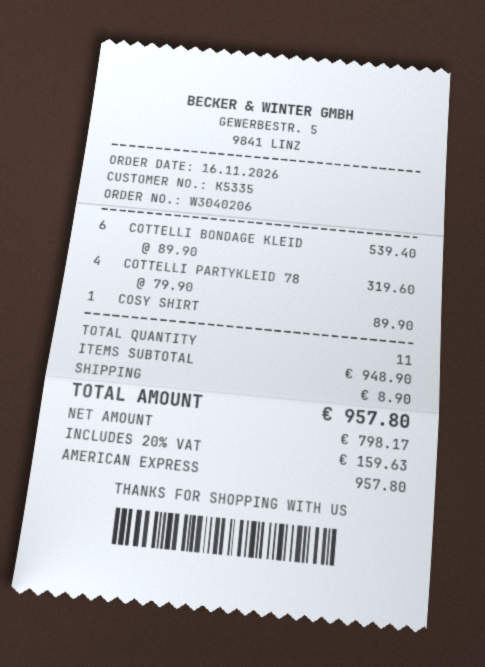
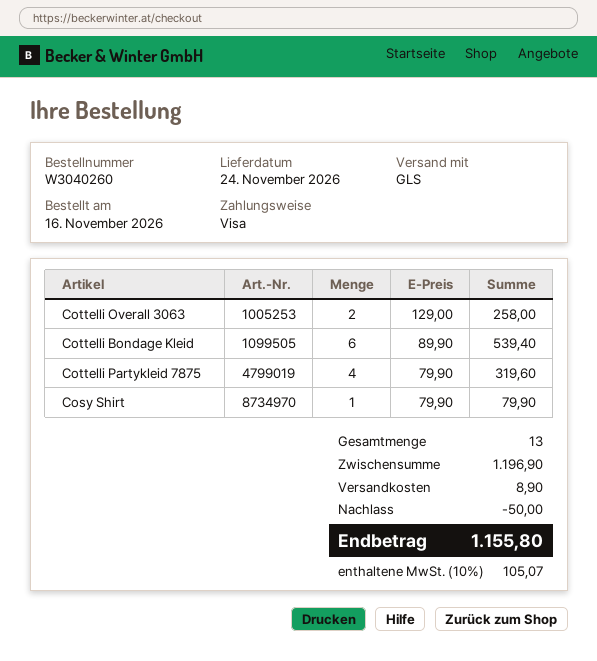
order number: W3040206 -> W3040260
payment method: American Express -> Visa
COSY SHIRT: 1 x 89.90 = 89.90 -> 1 x 79.90 = 79.90
Cottelli Overall 3063: none -> 2 x 129.00 = 258.00
total quantity: 11 -> 13
subtotal: 948.90 -> 1196.90
discount: none -> 50.00
tax: 20% = 159.63 -> 10% = 105.07
total: 957.80 -> 1155.80

